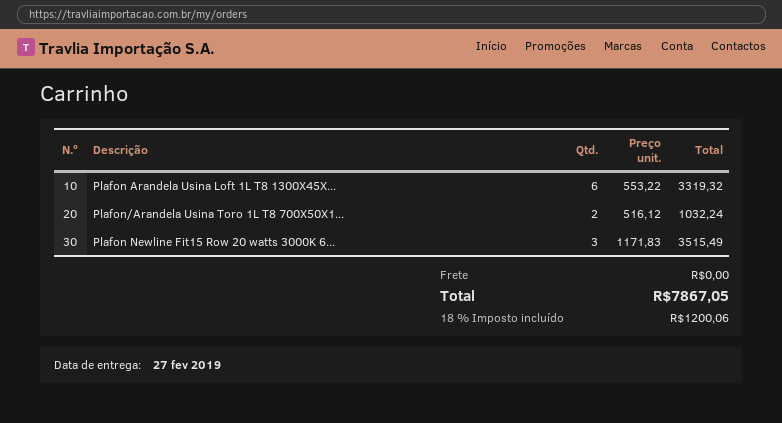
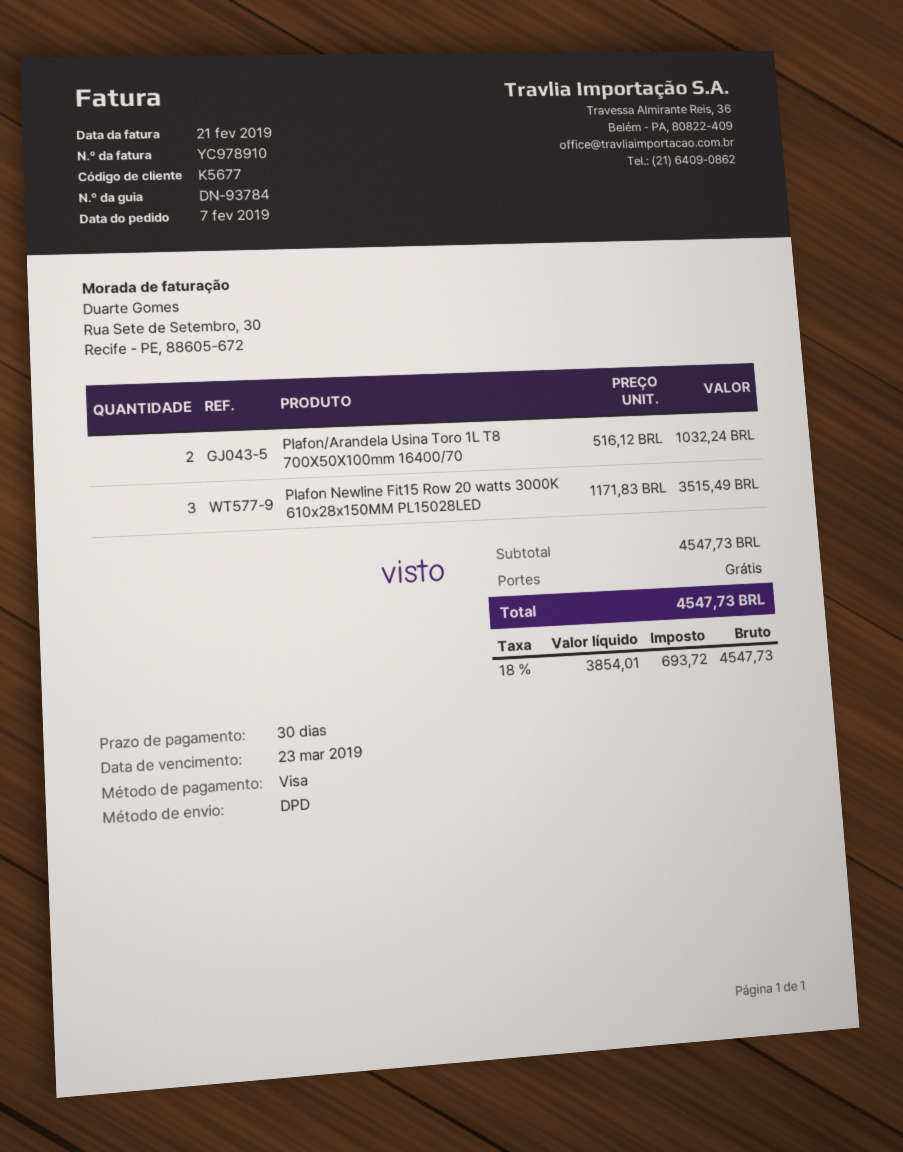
Plafon Arandela Usina Loft 1L T8 1300X45X...: 6 x 553.22 = 3319.32 -> none
tax: 18% = 1200.06 -> 18% = 693.72
total: 7867.05 -> 4547.73

